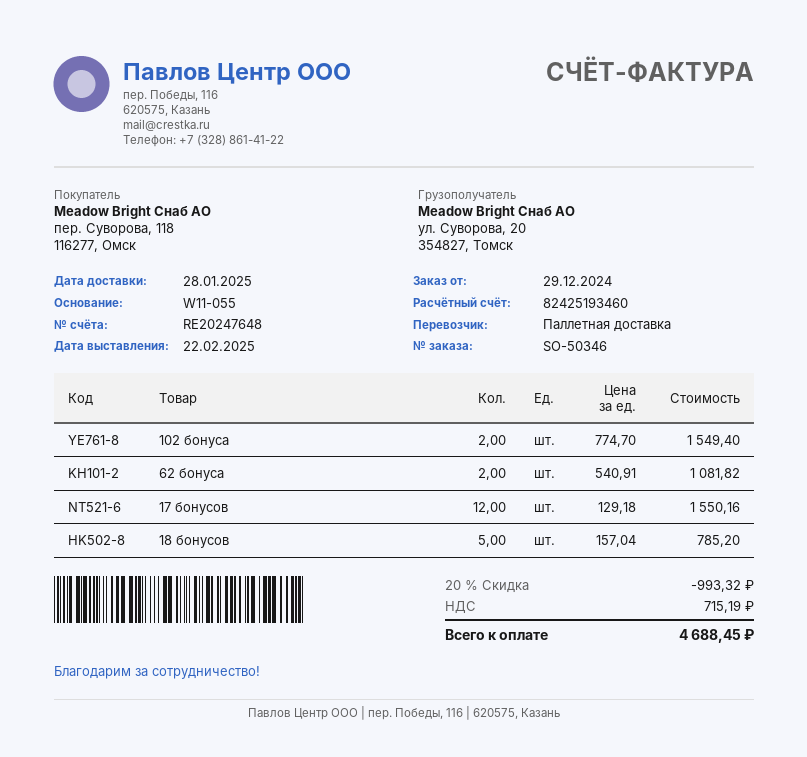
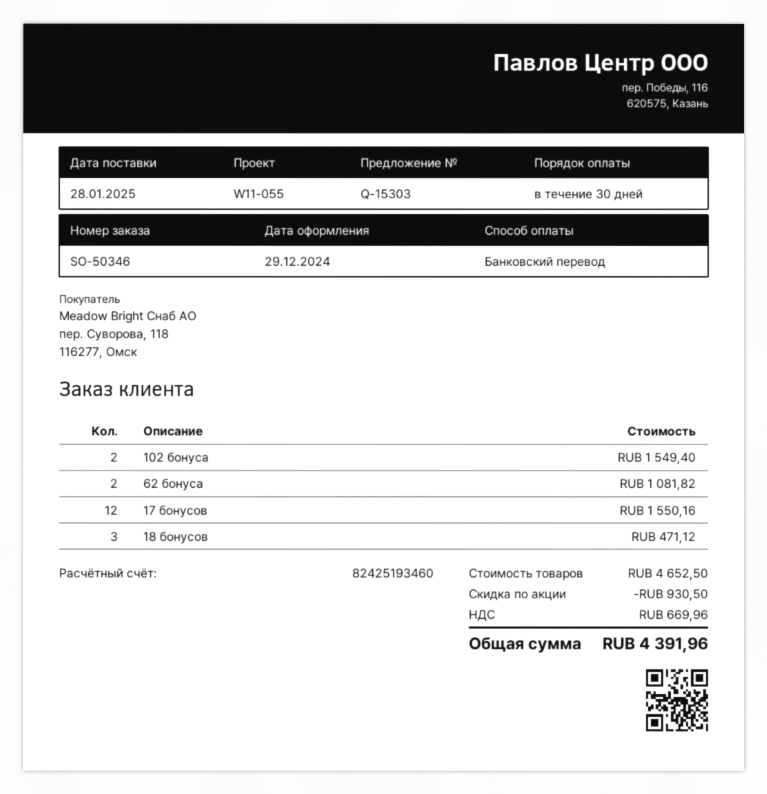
18 бонусов: 5 for 785.20 -> 3 for 471.12
discount: 993.32 -> 930.50
tax: 715.19 -> 669.96
total: 4688.45 -> 4391.96

